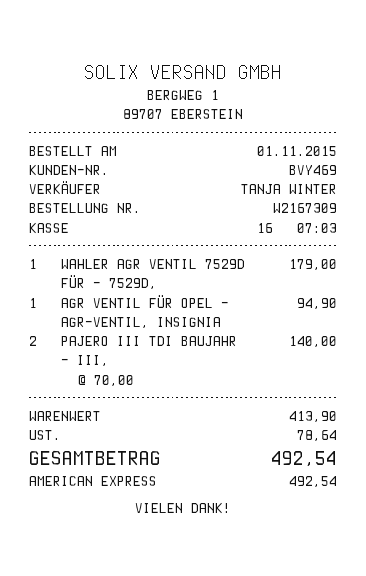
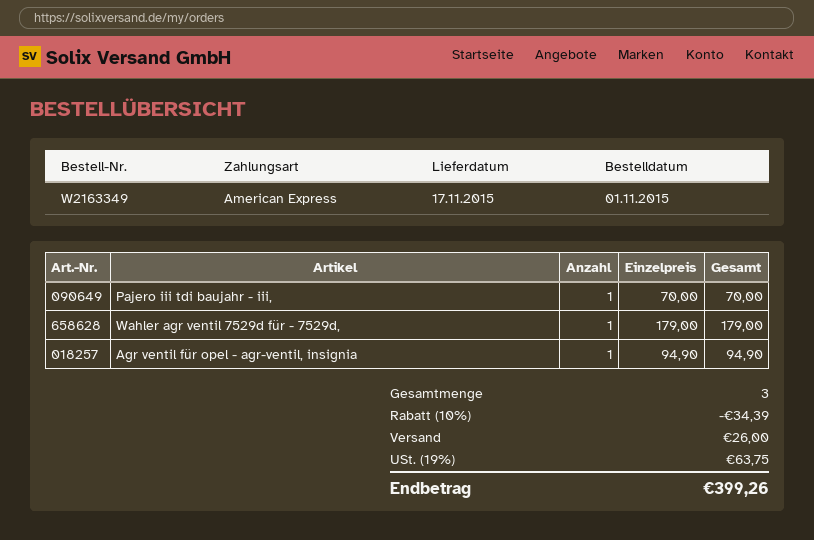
order number: W2167309 -> W2163349
PAJERO III TDI BAUJAHR - III,: 2 x 70.00 = 140.00 -> 1 x 70.00 = 70.00
discount: none -> 10% = 34.39
shipping: none -> 26.00
tax: 78.64 -> 63.75
total: 492.54 -> 399.26

